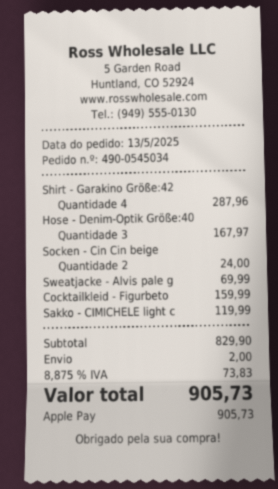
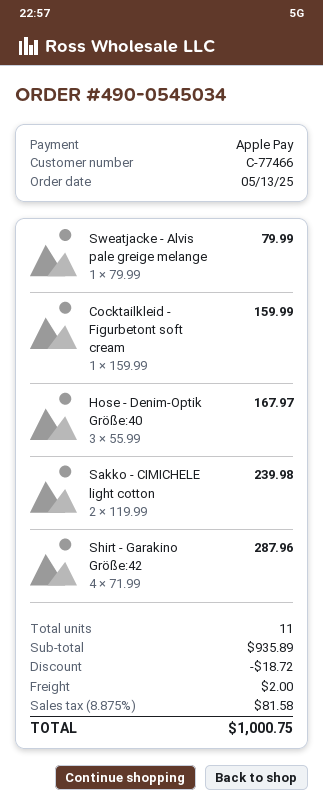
Socken - Cin Cin beige: 2 for 24.00 -> none
Sweatjacke - Alvis pale g: 1 for 69.99 -> 1 for 79.99
Sakko - CIMICHELE light c: 1 for 119.99 -> 2 for 239.98
subtotal: 829.90 -> 935.89
discount: none -> 18.72
tax: 8.875% = 73.83 -> 8.875% = 81.58
total: 905.73 -> 1000.75

